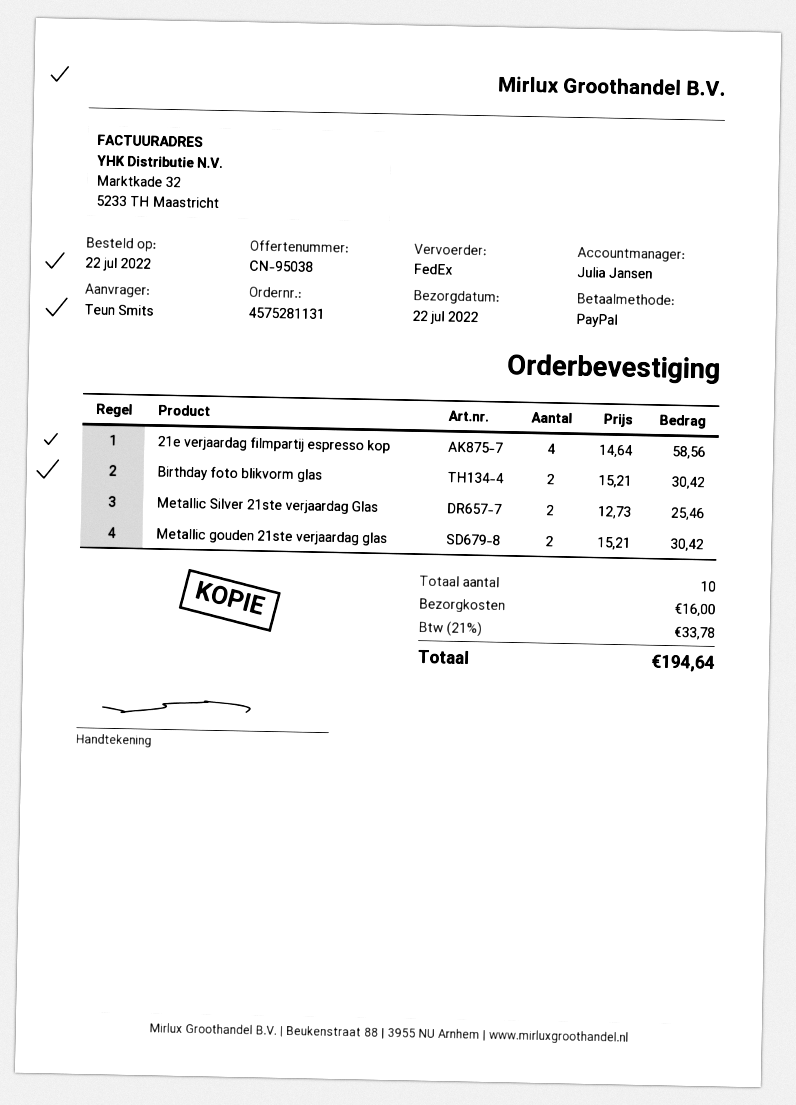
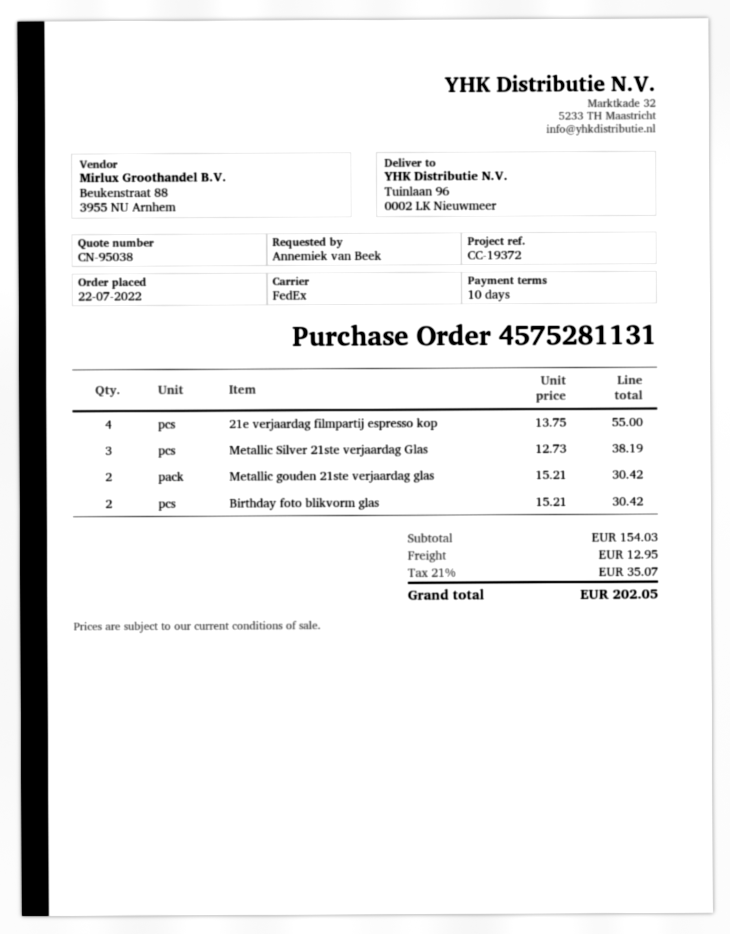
ordered by: Teun Smits -> Annemiek van Beek
21e verjaardag filmpartij espresso kop: 4 x 14.64 = 58.56 -> 4 x 13.75 = 55.00
Metallic Silver 21ste verjaardag Glas: 2 x 12.73 = 25.46 -> 3 x 12.73 = 38.19
shipping: 16.00 -> 12.95
tax: 21% = 33.78 -> 21% = 35.07
total: 194.64 -> 202.05

